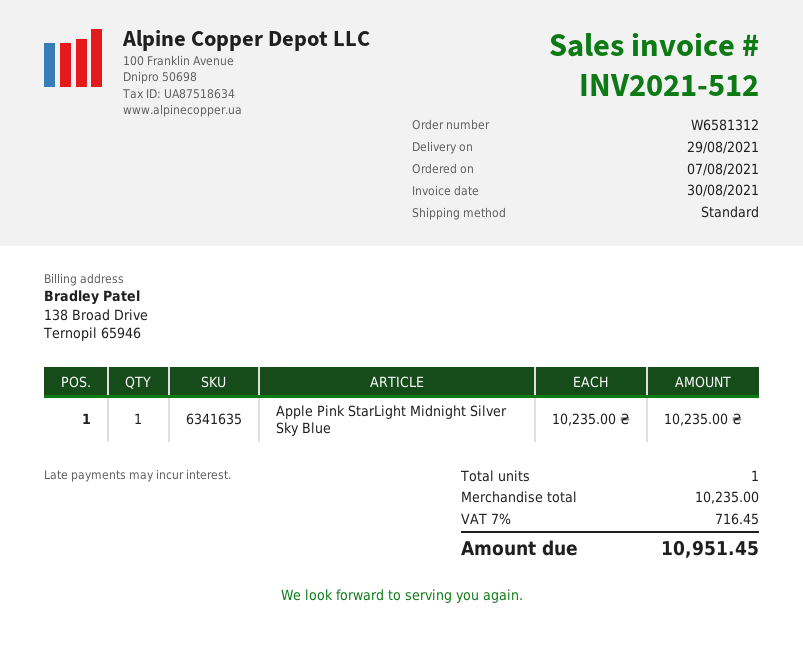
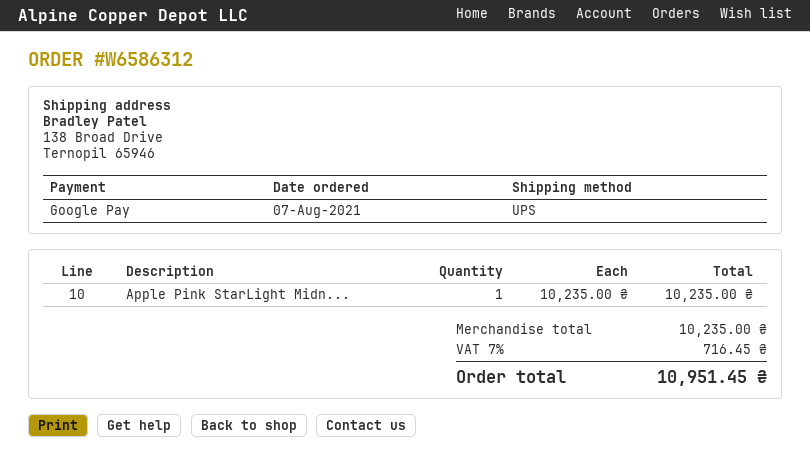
order number: W6581312 -> W6586312
shipping method: standard -> UPS

